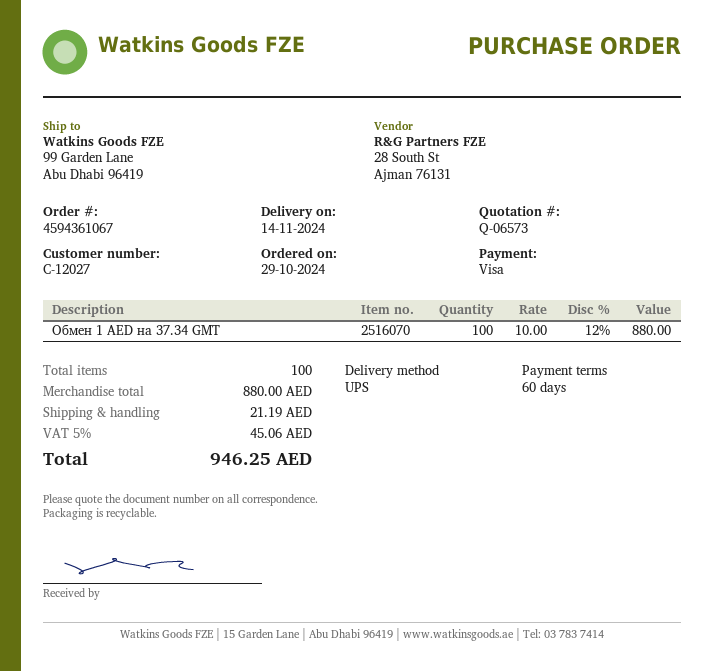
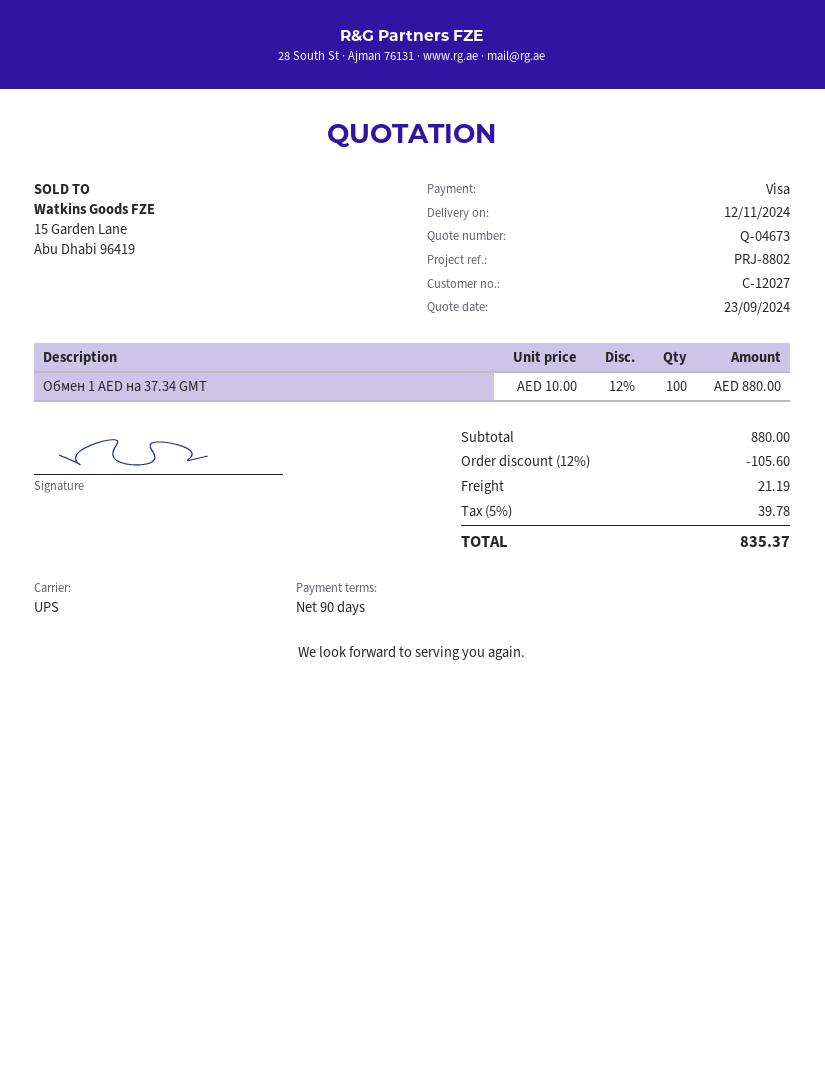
quote number: Q-06573 -> Q-04673
delivery date: 2024-11-14 -> 2024-11-12
payment terms: 60 days -> 90 days
discount: none -> 12% = 105.60
tax: 5% = 45.06 -> 5% = 39.78
total: 946.25 -> 835.37

